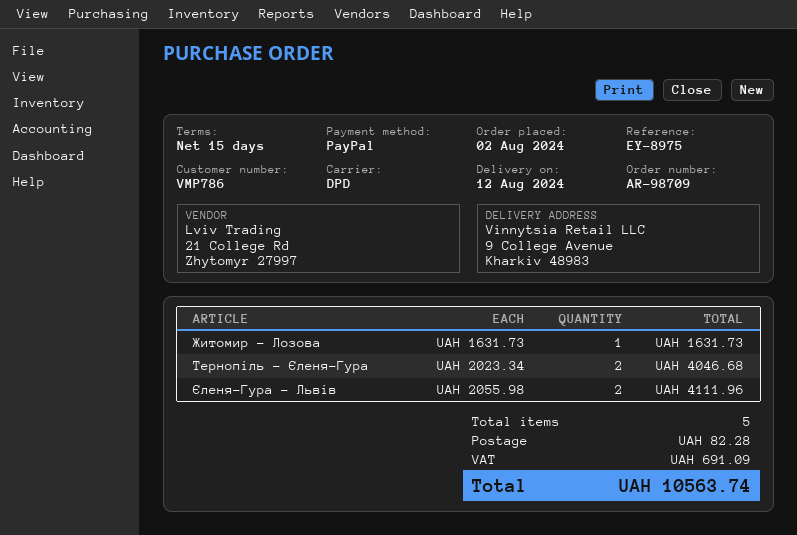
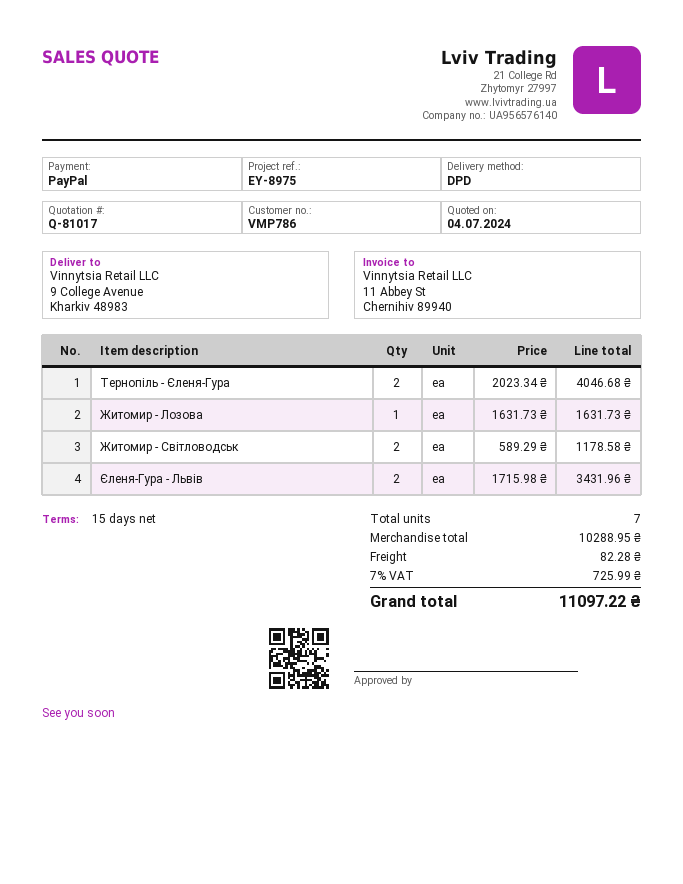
Єленя-Гура - Львів: 2 x 2055.98 = 4111.96 -> 2 x 1715.98 = 3431.96
Житомир - Світловодськ: none -> 2 x 589.29 = 1178.58
total quantity: 5 -> 7
tax: 691.09 -> 725.99
total: 10563.74 -> 11097.22

